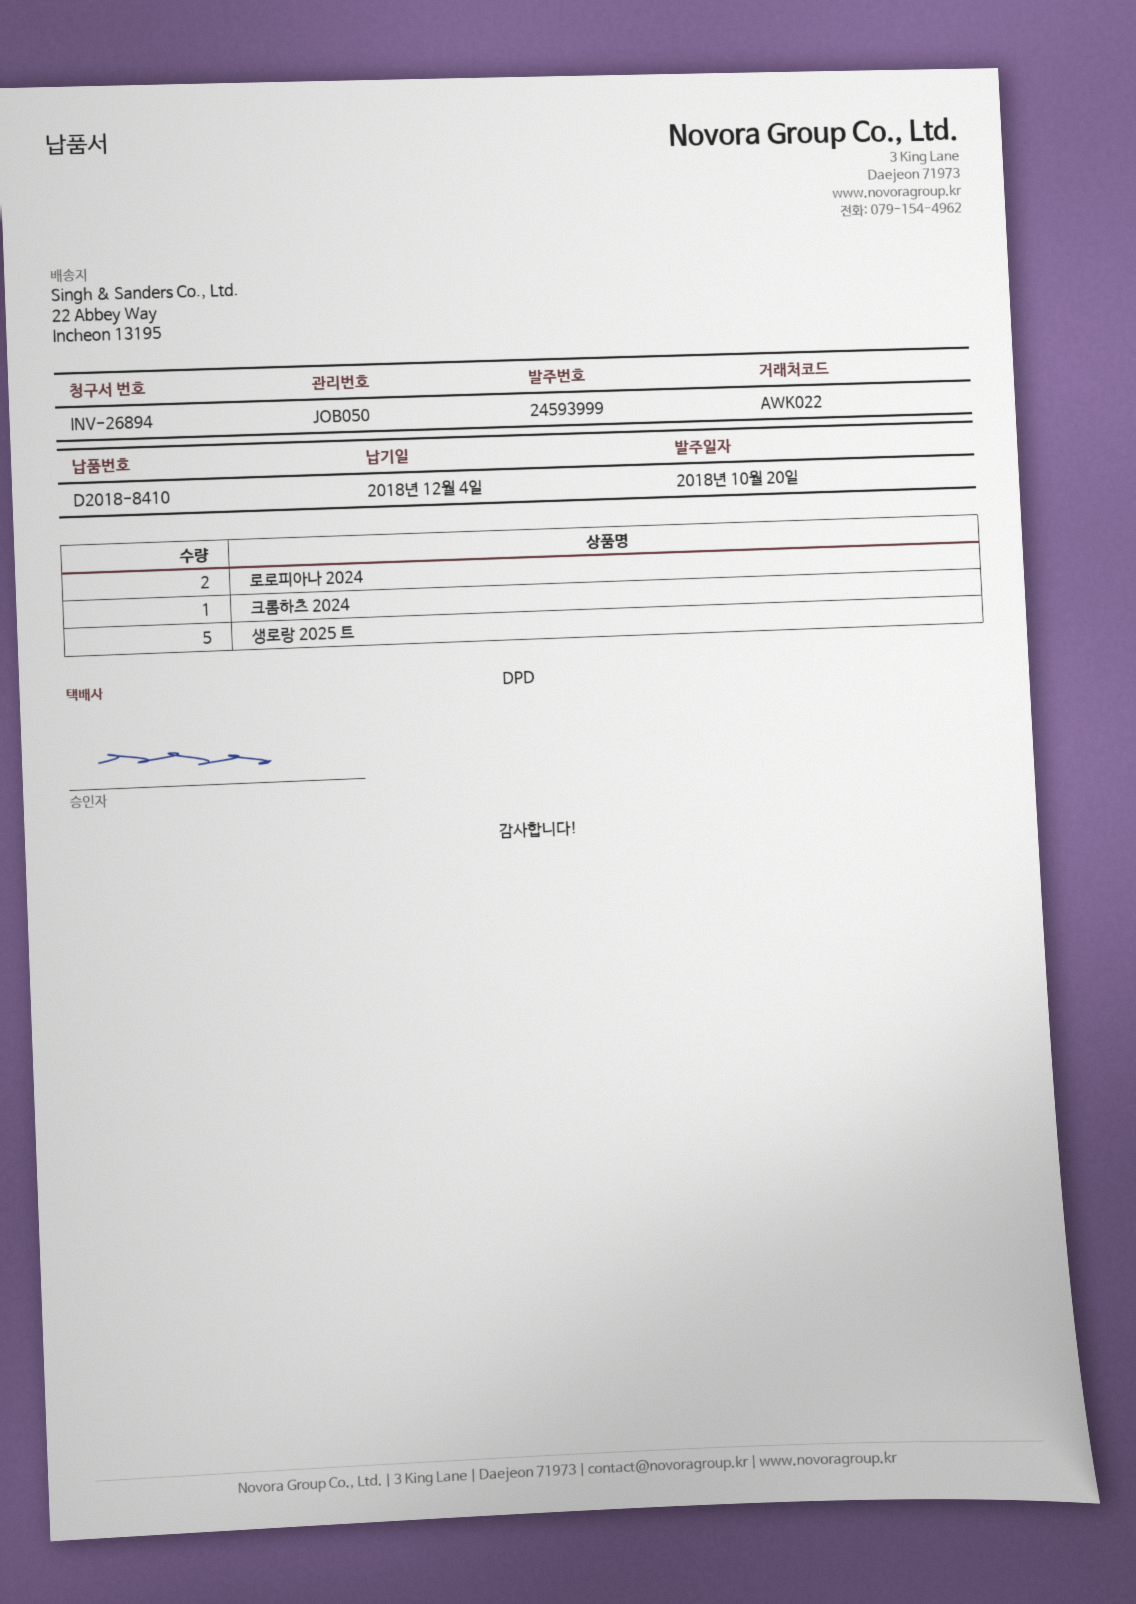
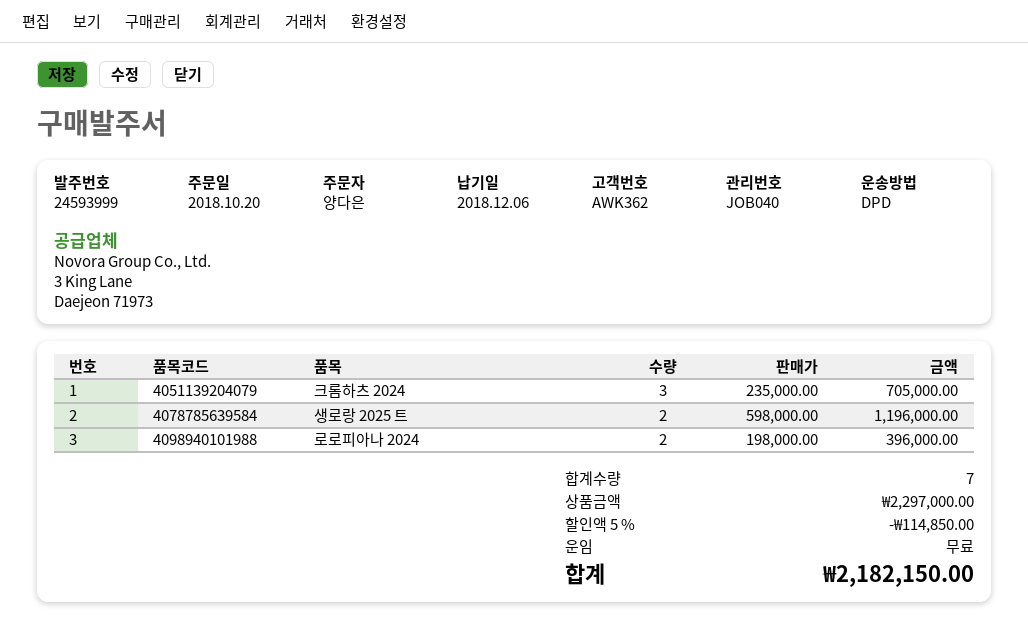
delivery date: 2018-12-04 -> 2018-12-06
customer number: AWK022 -> AWK362
reference: JOB050 -> JOB040
크롬하츠 2024: 1 -> 3
생로랑 2025 트: 5 -> 2

